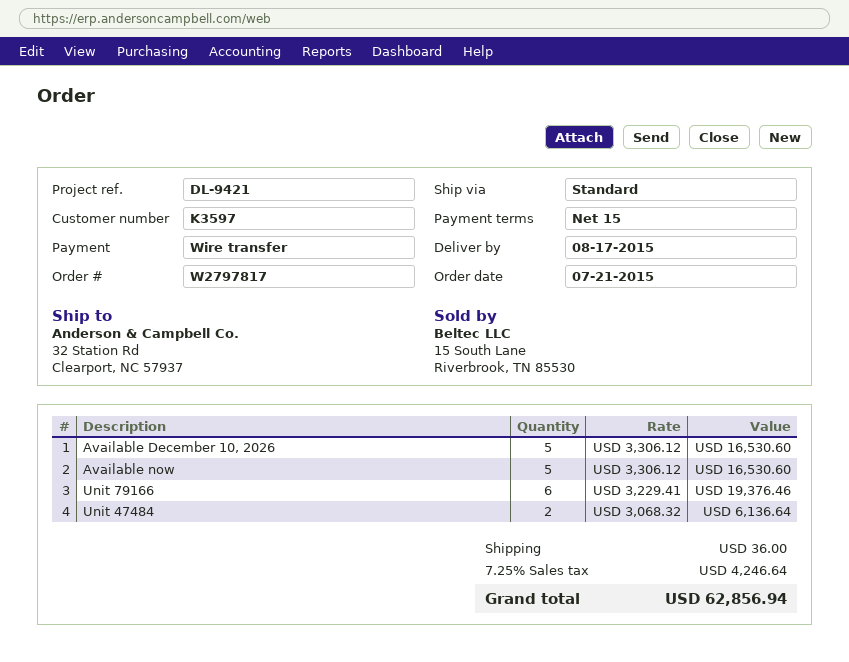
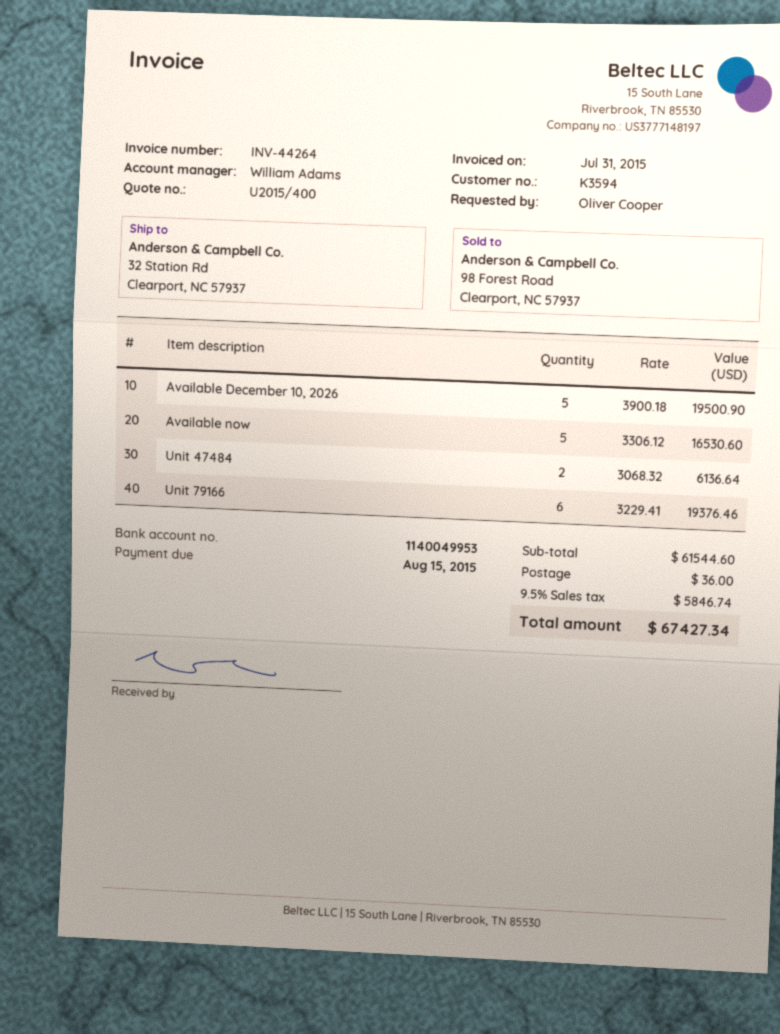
customer number: K3597 -> K3594
Available December 10, 2026: 5 x 3306.12 = 16530.60 -> 5 x 3900.18 = 19500.90
tax: 7.25% = 4246.64 -> 9.5% = 5846.74
total: 62856.94 -> 67427.34

